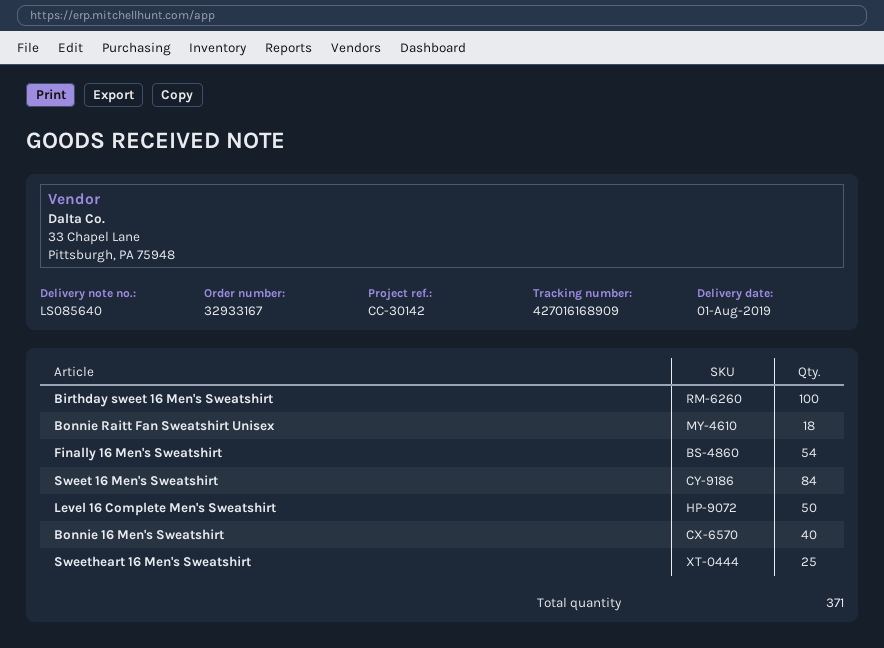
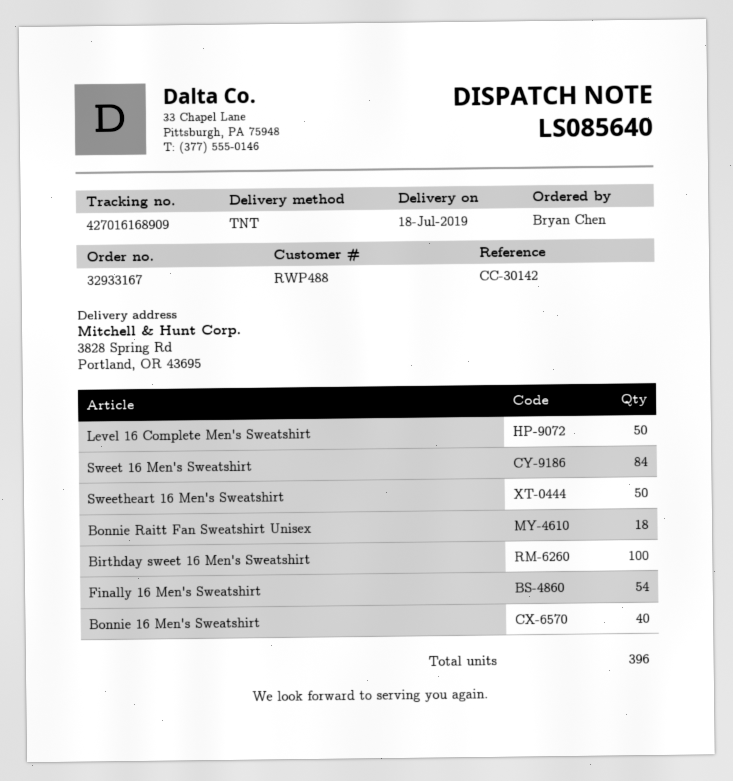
delivery date: 2019-08-01 -> 2019-07-18
Sweetheart 16 Men's Sweatshirt: 25 -> 50
total quantity: 371 -> 396

